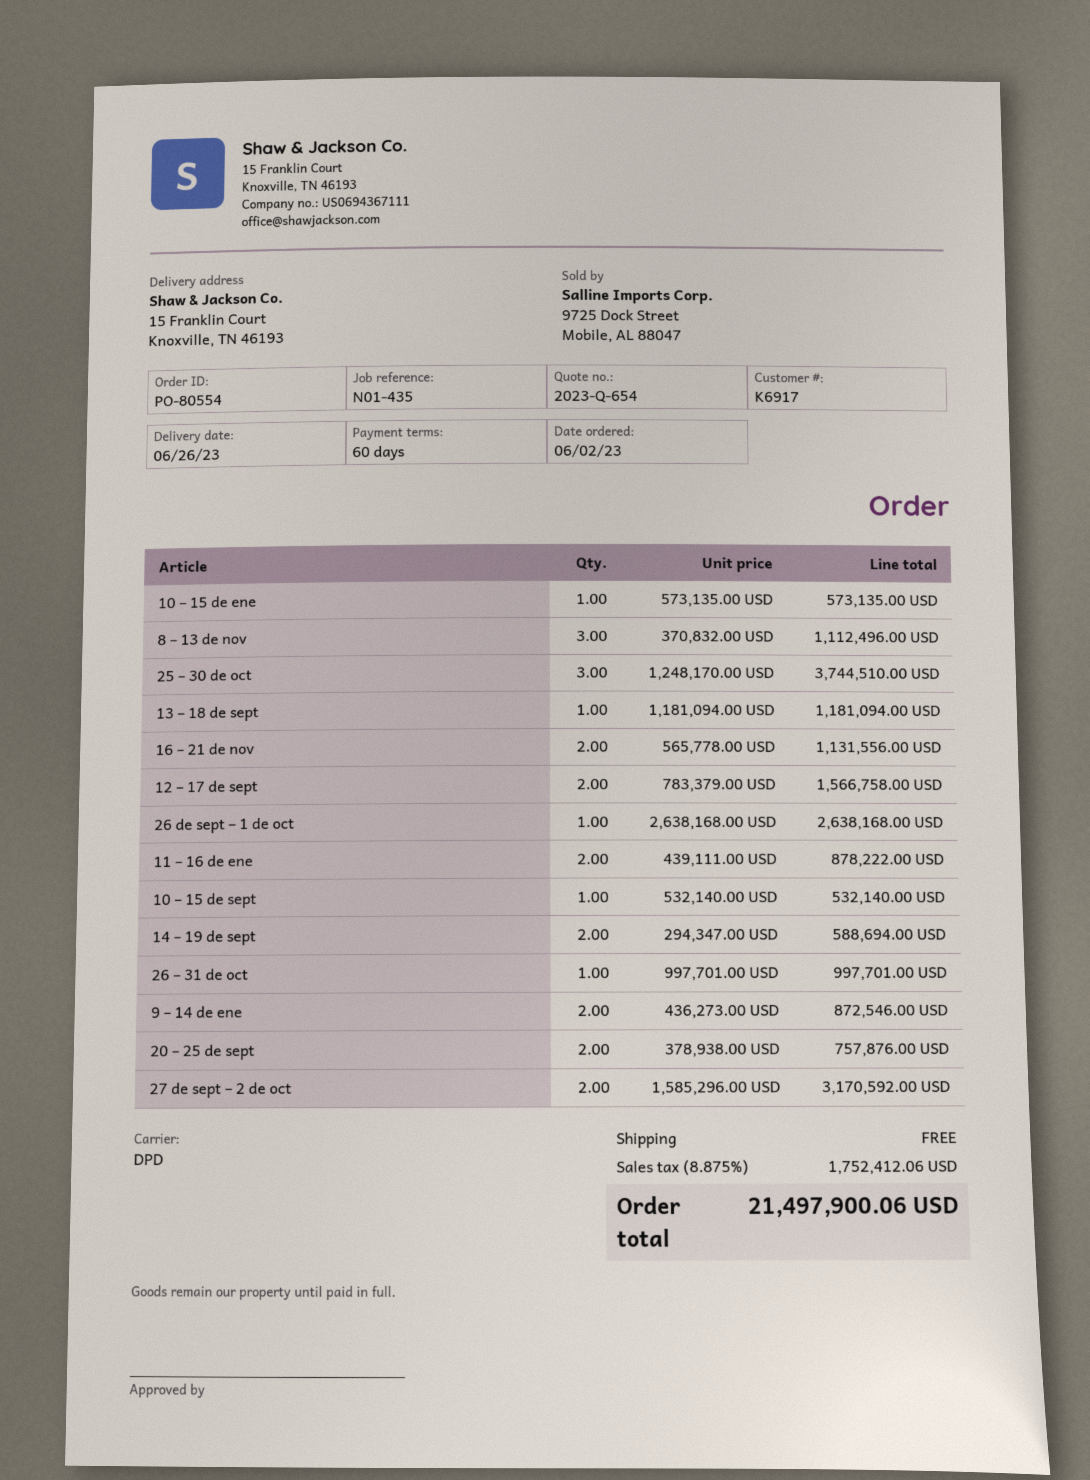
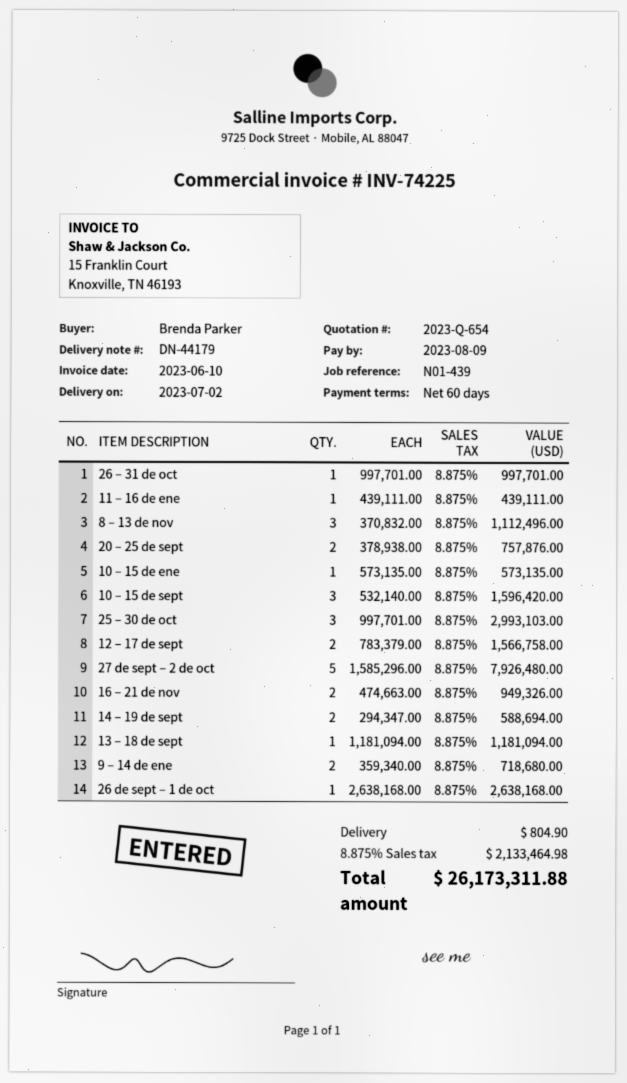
delivery date: 2023-06-26 -> 2023-07-02
reference: N01-435 -> N01-439
25 – 30 de oct: 3 x 1248170.00 = 3744510.00 -> 3 x 997701.00 = 2993103.00
16 – 21 de nov: 2 x 565778.00 = 1131556.00 -> 2 x 474663.00 = 949326.00
11 – 16 de ene: 2 x 439111.00 = 878222.00 -> 1 x 439111.00 = 439111.00
10 – 15 de sept: 1 x 532140.00 = 532140.00 -> 3 x 532140.00 = 1596420.00
9 – 14 de ene: 2 x 436273.00 = 872546.00 -> 2 x 359340.00 = 718680.00
27 de sept – 2 de oct: 2 x 1585296.00 = 3170592.00 -> 5 x 1585296.00 = 7926480.00
shipping: 0.00 -> 804.90
tax: 8.875% = 1752412.06 -> 8.875% = 2133464.98
total: 21497900.06 -> 26173311.88

